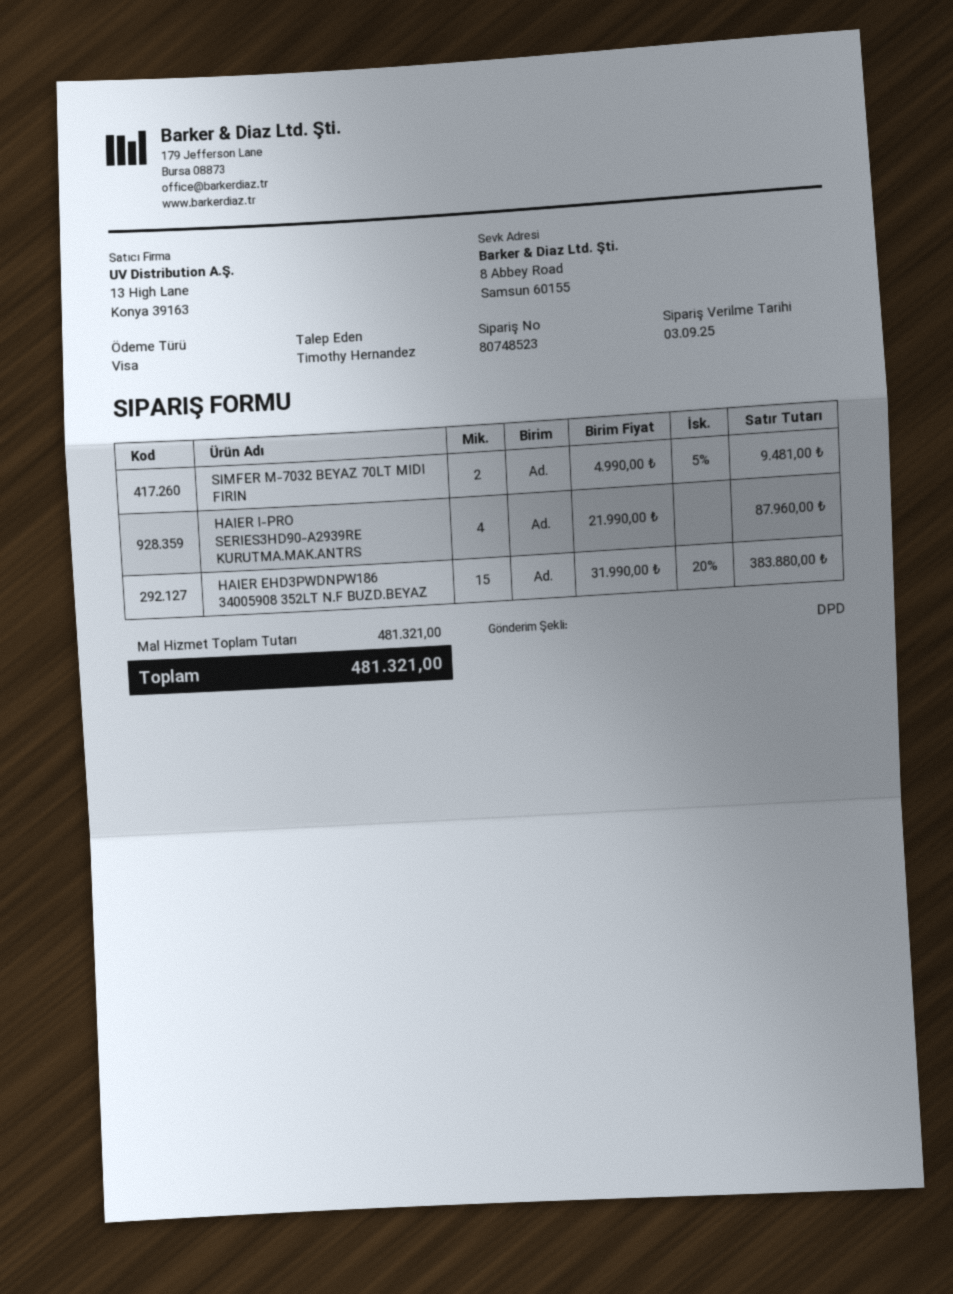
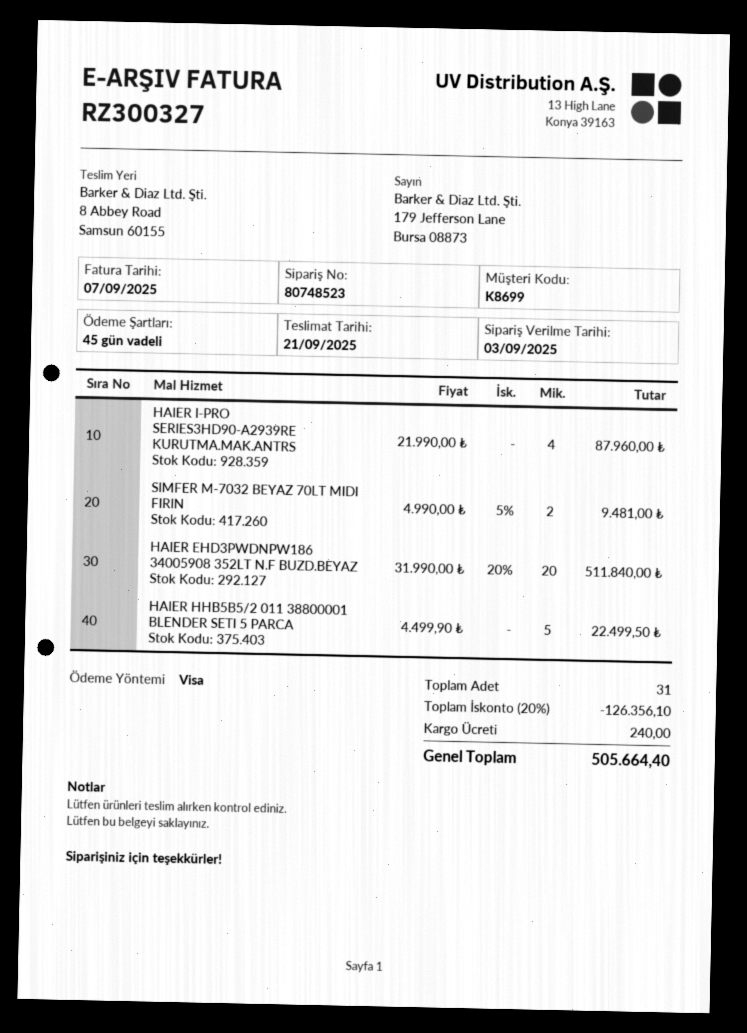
HAIER EHD3PWDNPW186 34005908 352LT N.F BUZD.BEYAZ: 15 x 31990.00 - 20% = 383880.00 -> 20 x 31990.00 - 20% = 511840.00
HAIER HHB5B5/2 011 38800001 BLENDER SETI 5 PARCA: none -> 5 x 4499.90 = 22499.50
discount: none -> 20% = 126356.10
shipping: none -> 240.00
total: 481321.00 -> 505664.40

